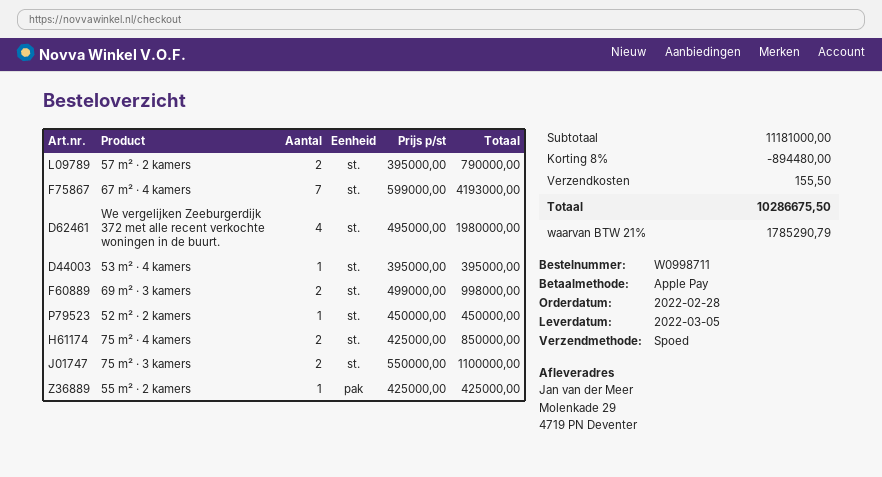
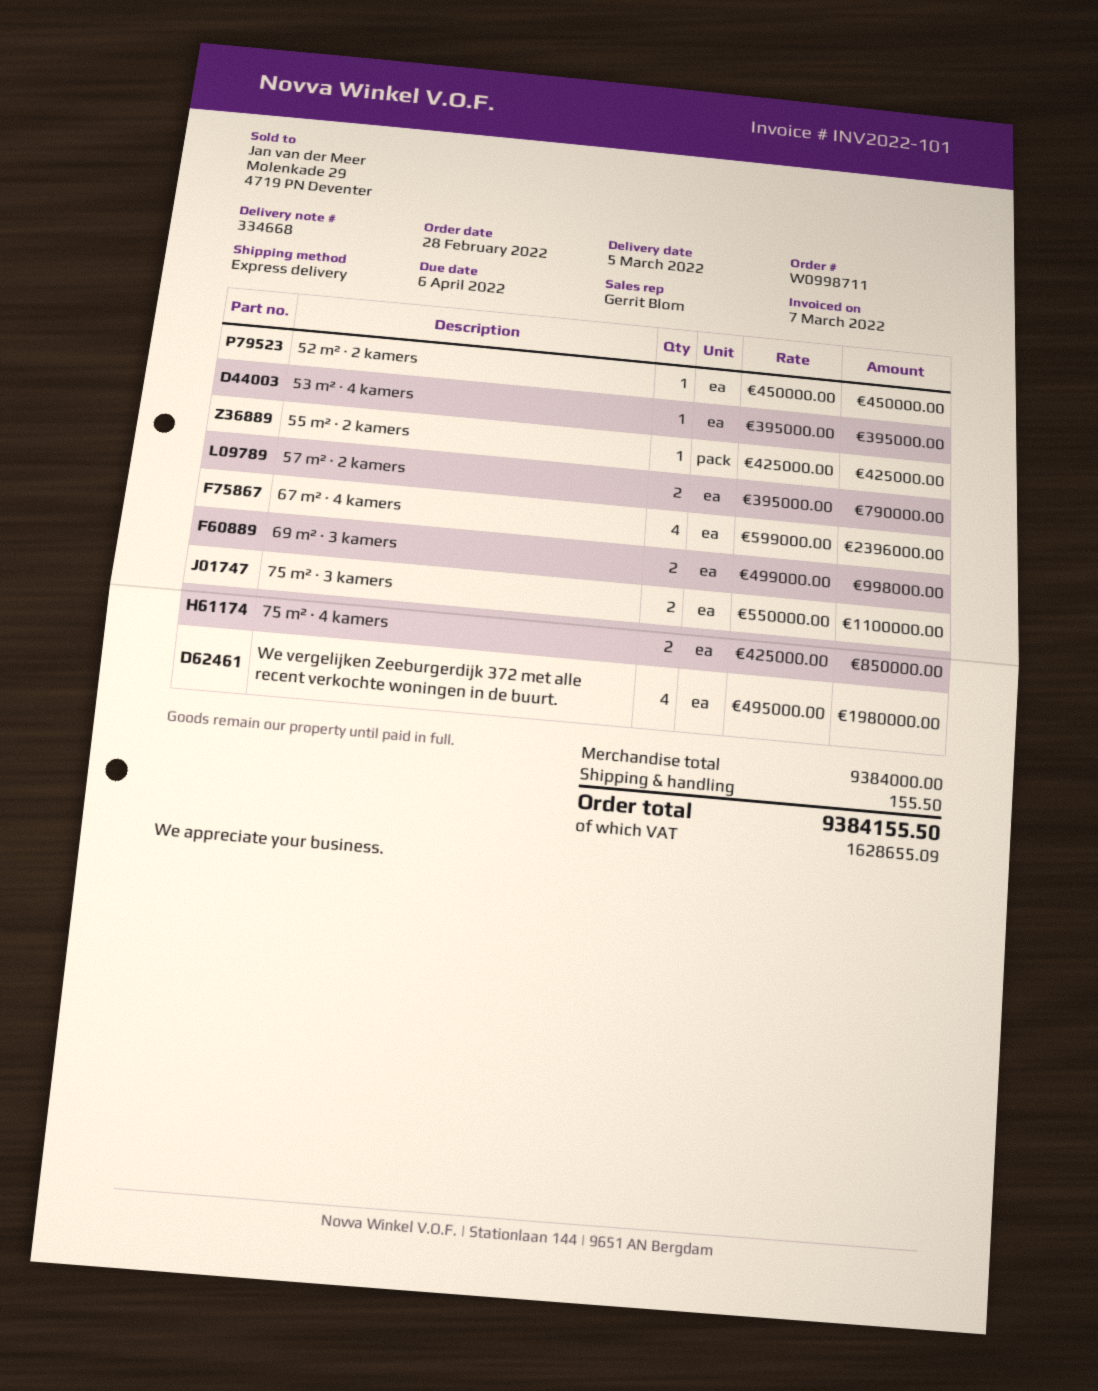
67 m² · 4 kamers: 7 x 599000.00 = 4193000.00 -> 4 x 599000.00 = 2396000.00
subtotal: 11181000.00 -> 9384000.00
discount: 8% = 894480.00 -> none
tax: 1785290.79 -> 1628655.09
total: 10286675.50 -> 9384155.50

